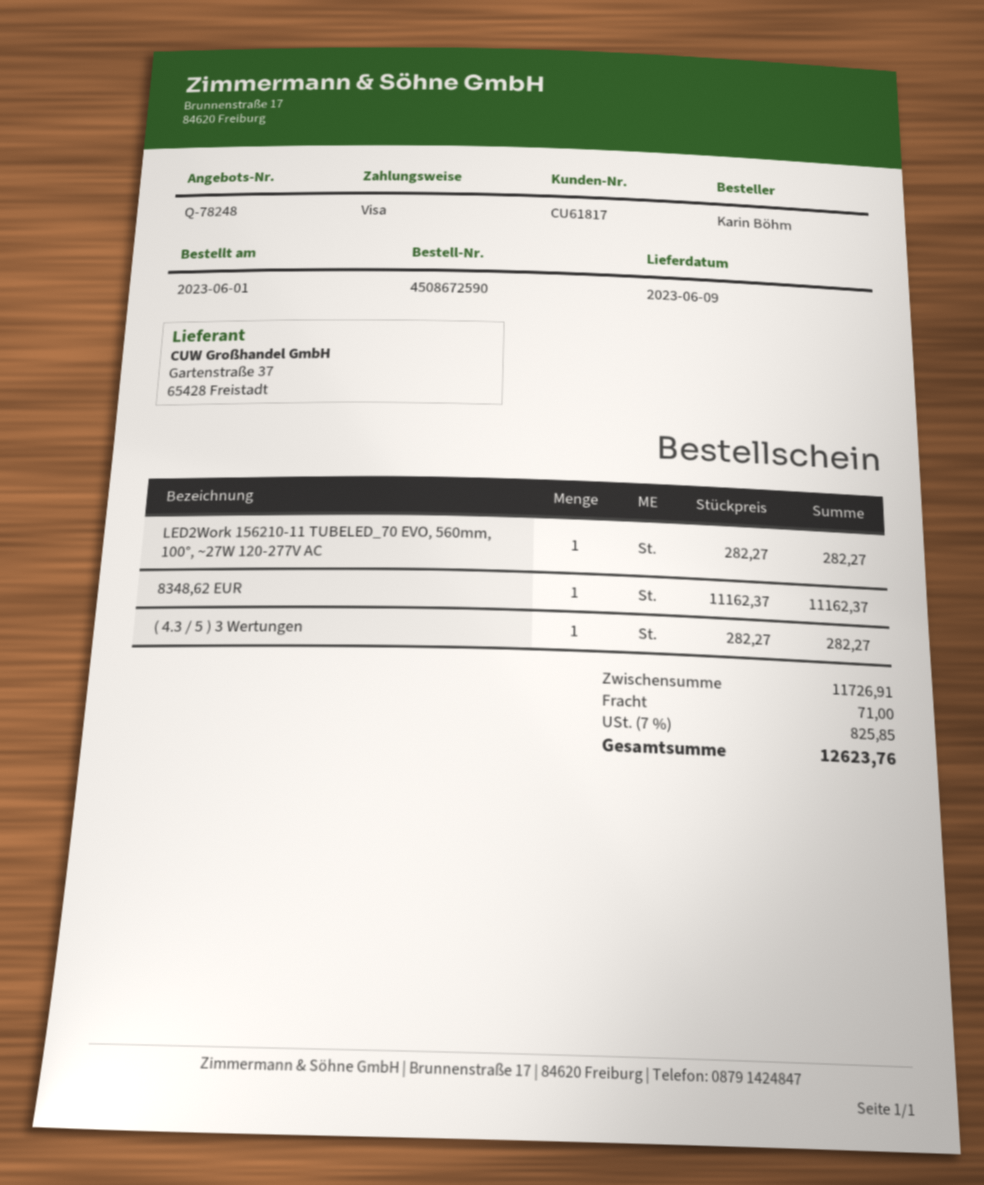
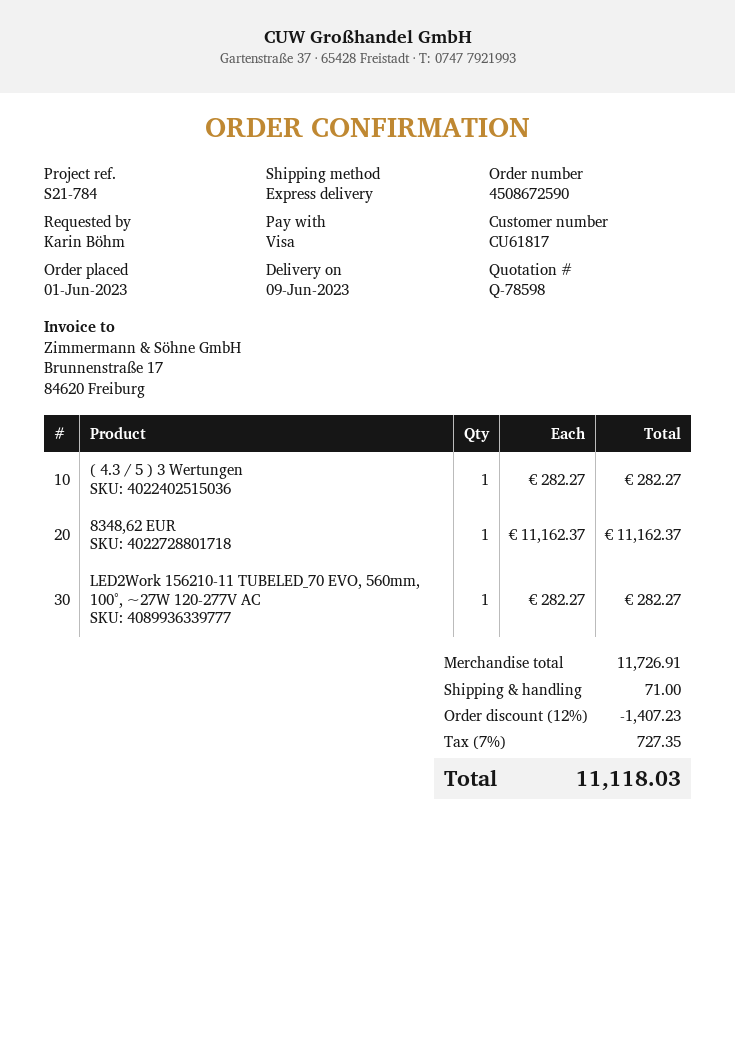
quote number: Q-78248 -> Q-78598
discount: none -> 12% = 1407.23
tax: 7% = 825.85 -> 7% = 727.35
total: 12623.76 -> 11118.03

